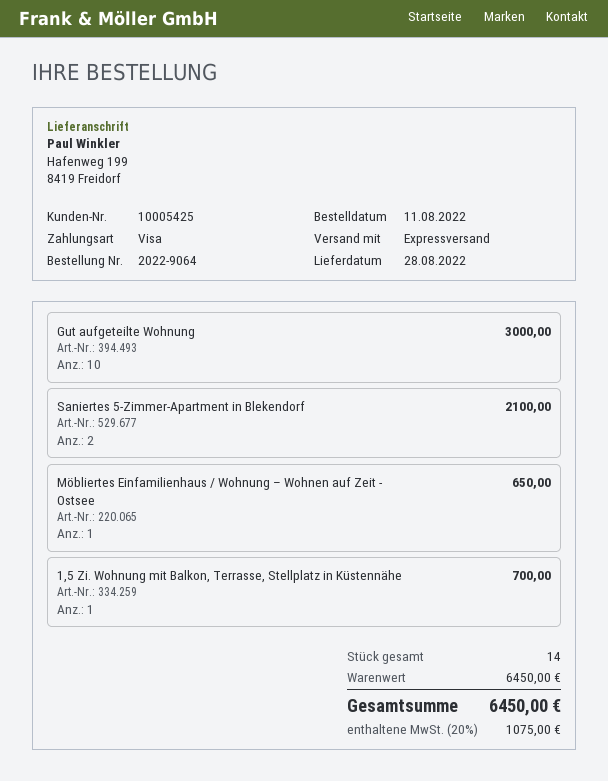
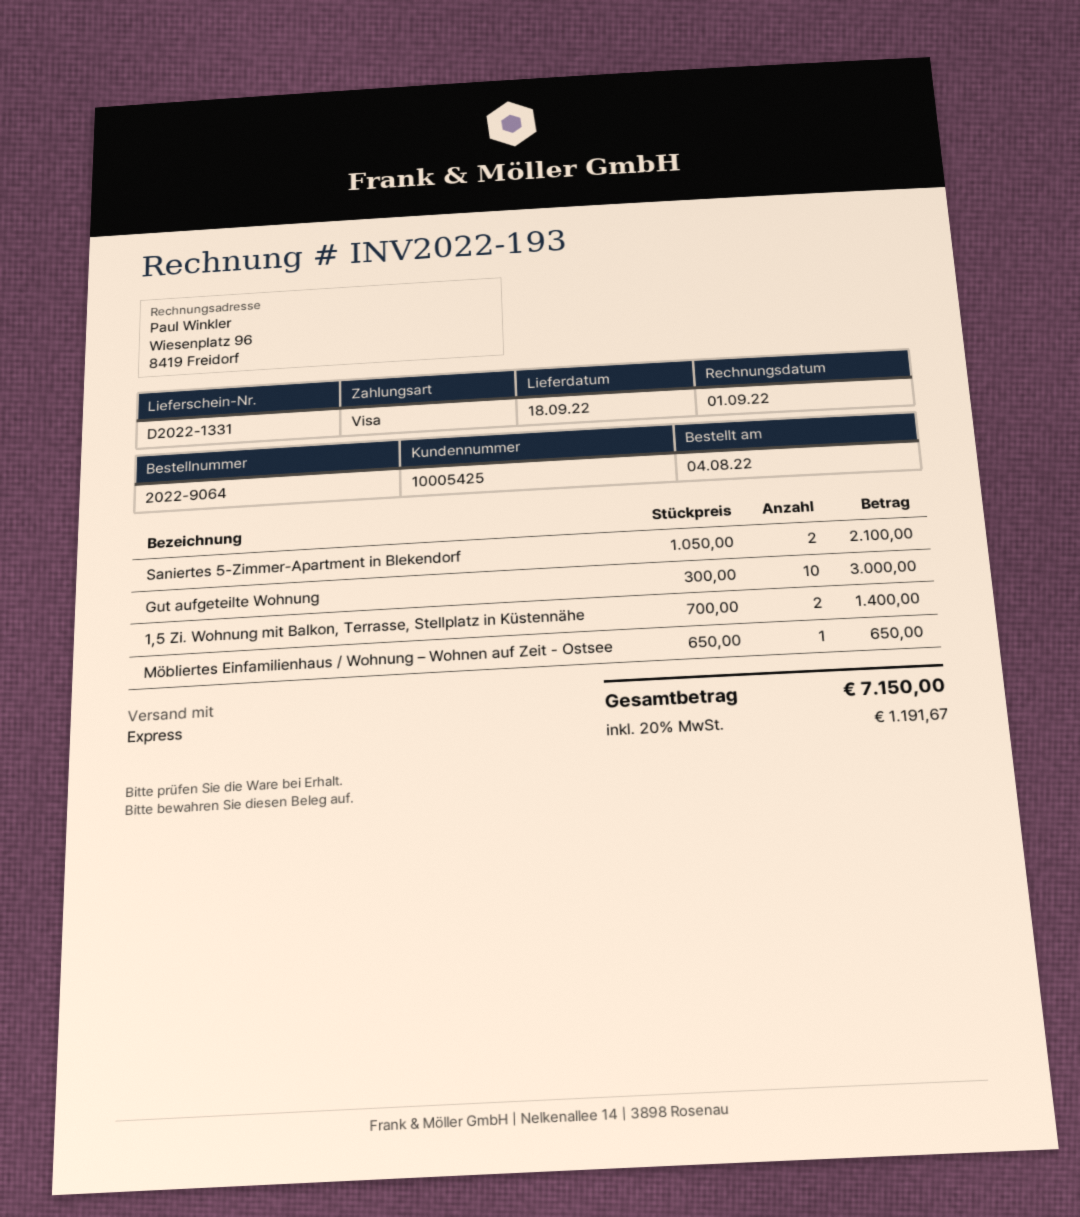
order date: 2022-08-11 -> 2022-08-04
delivery date: 2022-08-28 -> 2022-09-18
1,5 Zi. Wohnung mit Balkon, Terrasse, Stellplatz in Küstennähe: 1 for 700.00 -> 2 for 1400.00
tax: 20% = 1075.00 -> 20% = 1191.67
total: 6450.00 -> 7150.00

